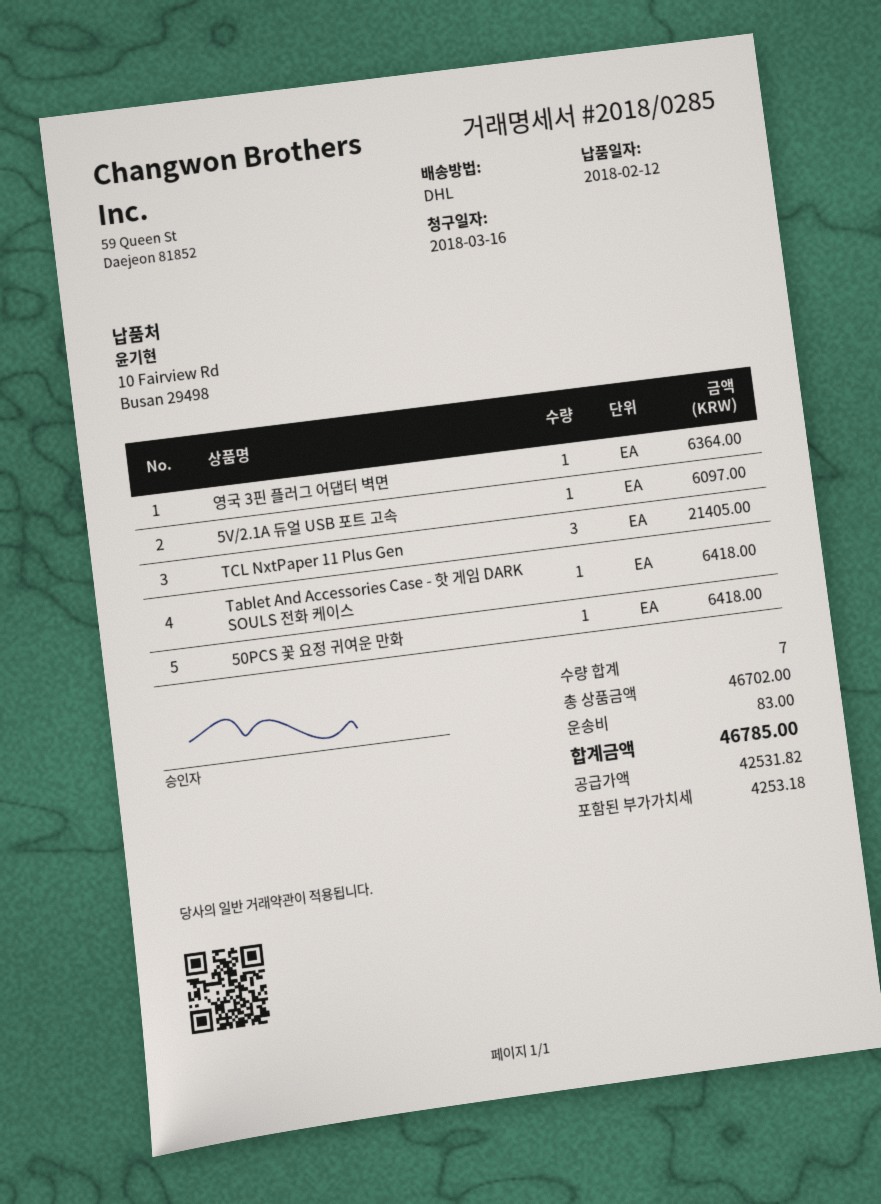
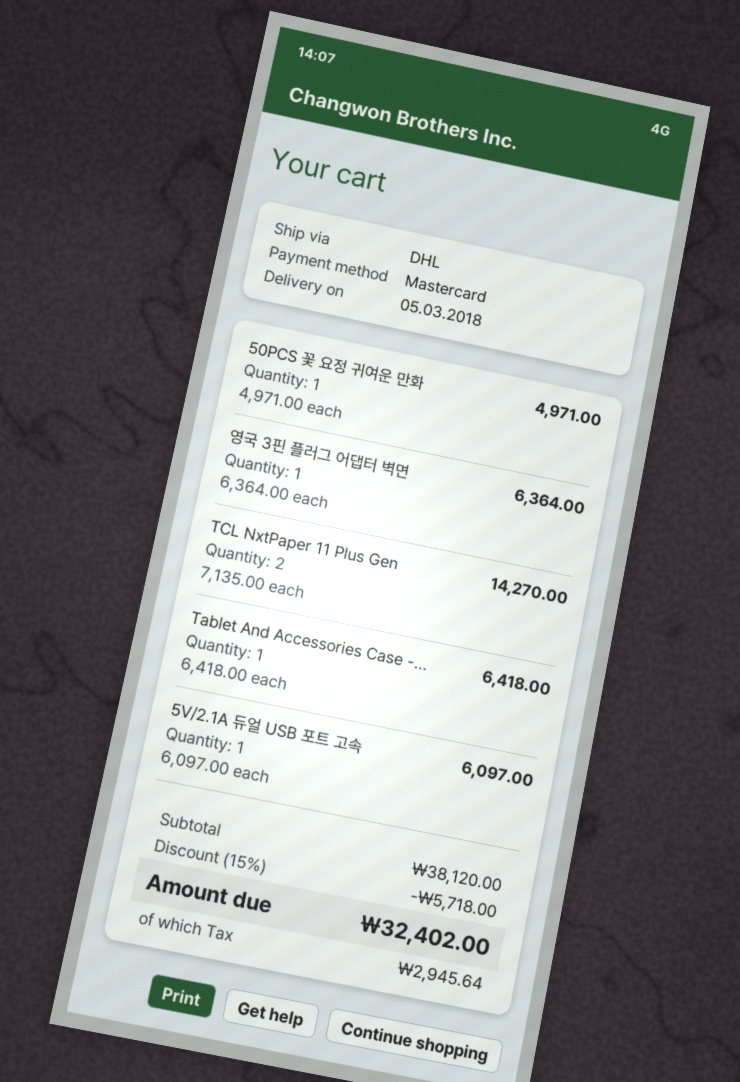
delivery date: 2018-02-12 -> 2018-03-05
TCL NxtPaper 11 Plus Gen: 3 for 21405.00 -> 2 for 14270.00
50PCS 꽃 요정 귀여운 만화: 1 for 6418.00 -> 1 for 4971.00
subtotal: 46702.00 -> 38120.00
discount: none -> 15% = 5718.00
shipping: 83.00 -> none
tax: 4253.18 -> 2945.64
total: 46785.00 -> 32402.00

